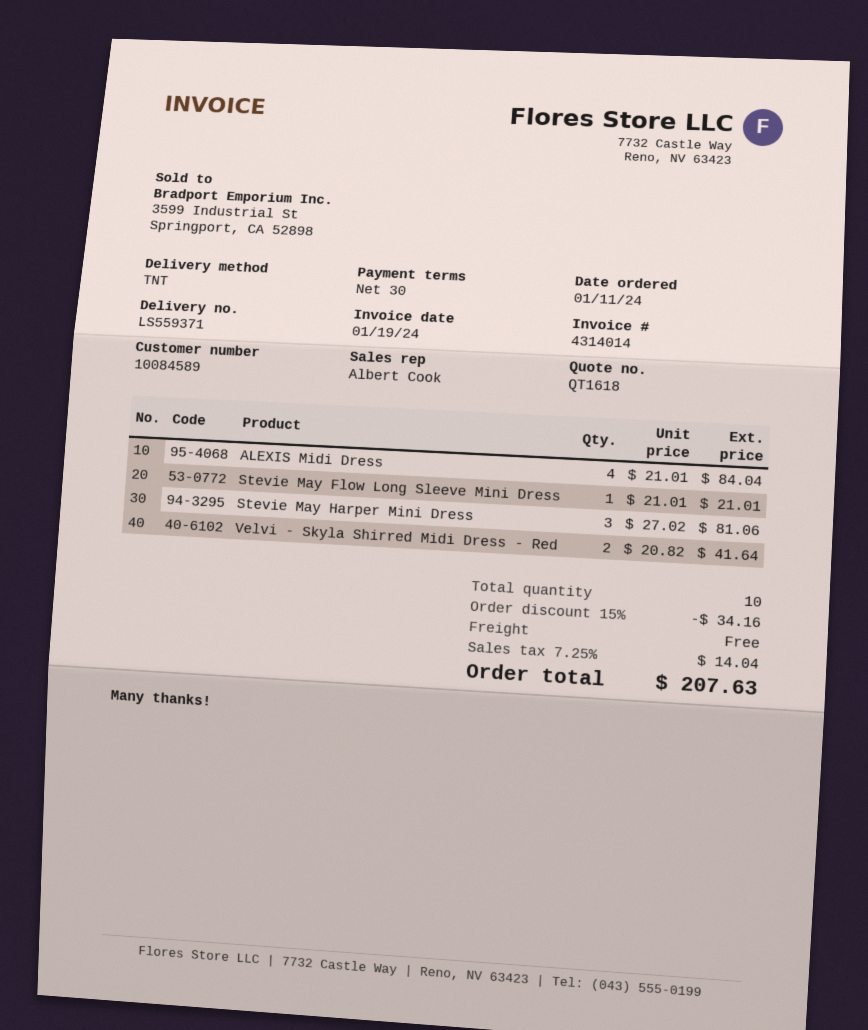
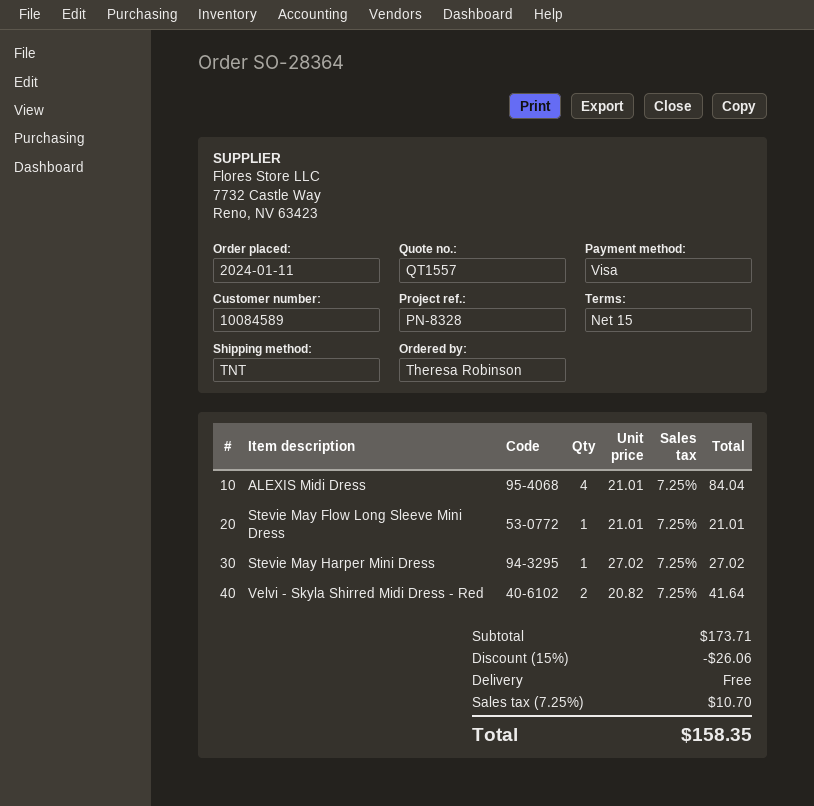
quote number: QT1618 -> QT1557
payment terms: 30 days -> 15 days
Stevie May Harper Mini Dress: 3 x 27.02 = 81.06 -> 1 x 27.02 = 27.02
discount: 15% = 34.16 -> 15% = 26.06
tax: 7.25% = 14.04 -> 7.25% = 10.70
total: 207.63 -> 158.35

